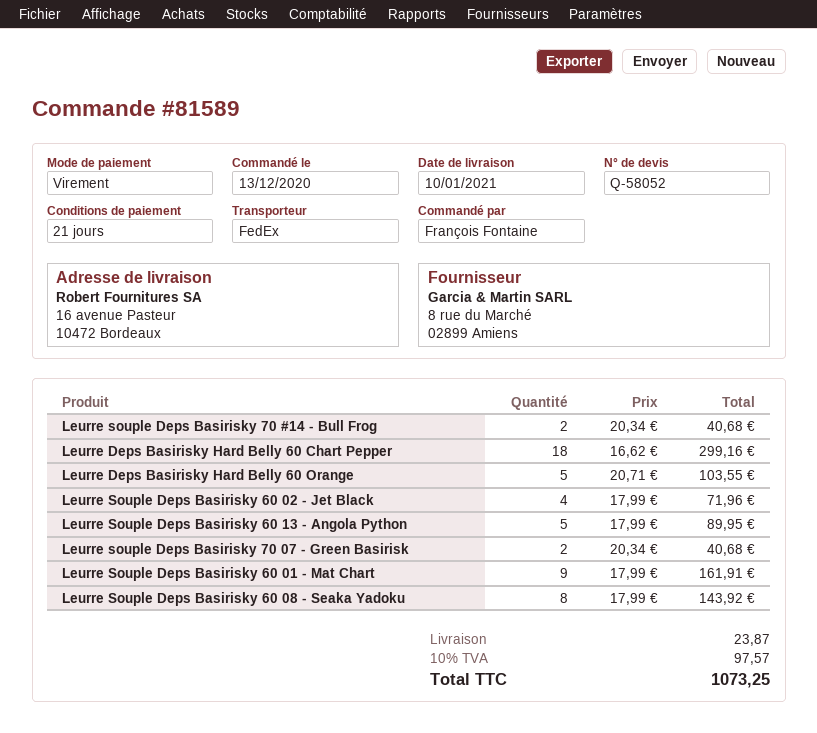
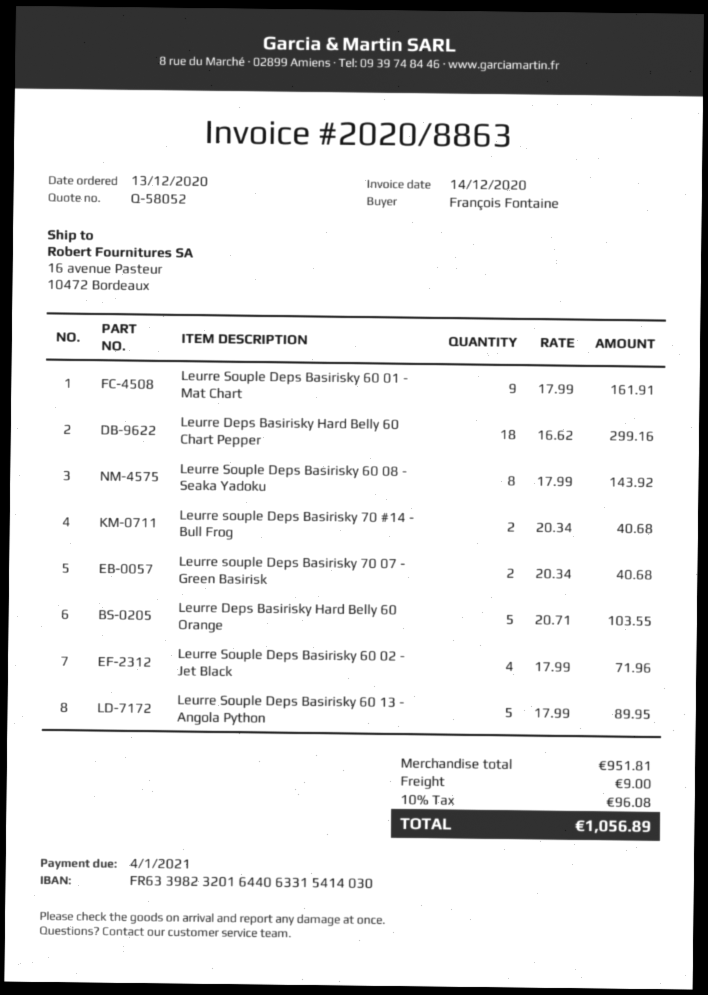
shipping: 23.87 -> 9.00
tax: 10% = 97.57 -> 10% = 96.08
total: 1073.25 -> 1056.89

